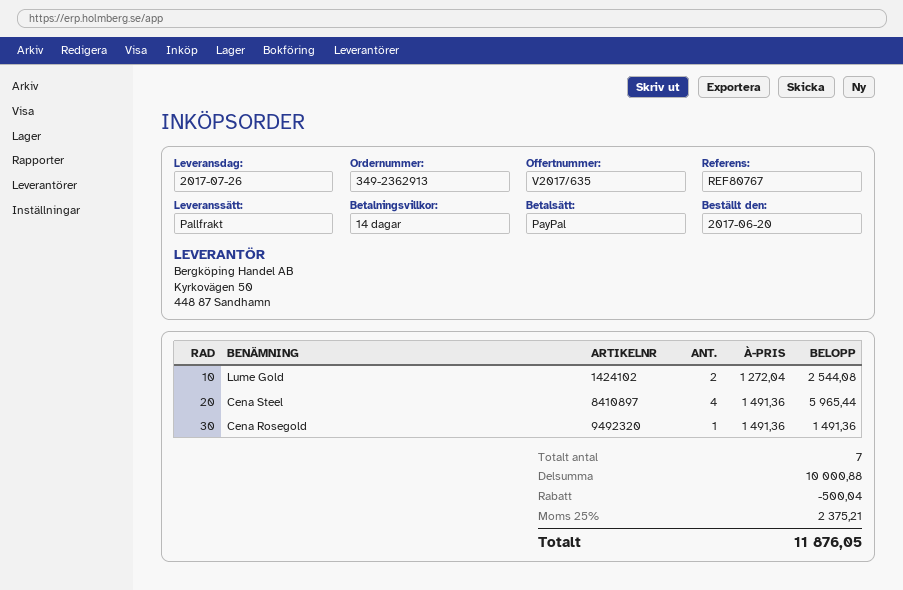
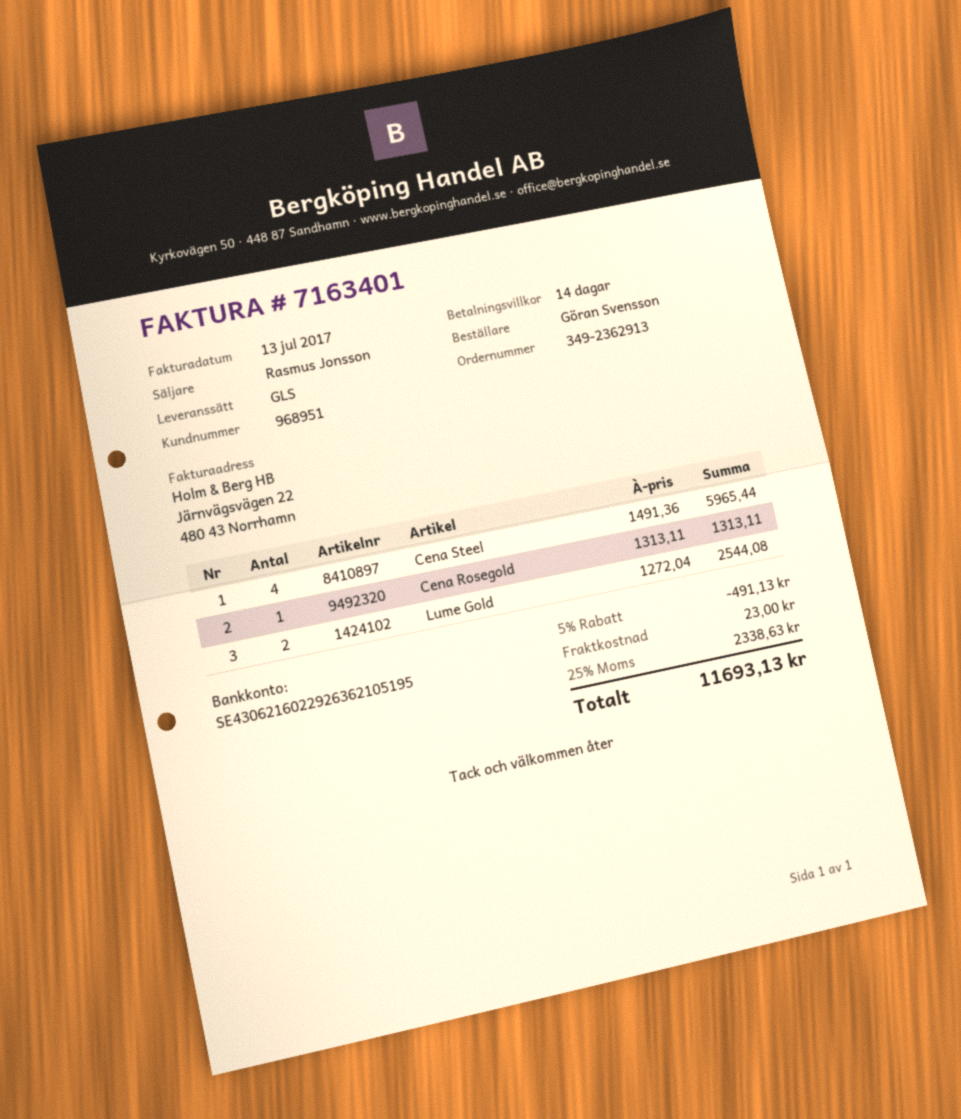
shipping method: pallet freight -> GLS
Cena Rosegold: 1 x 1491.36 = 1491.36 -> 1 x 1313.11 = 1313.11
discount: 500.04 -> 491.13
shipping: none -> 23.00
tax: 25% = 2375.21 -> 25% = 2338.63
total: 11876.05 -> 11693.13

